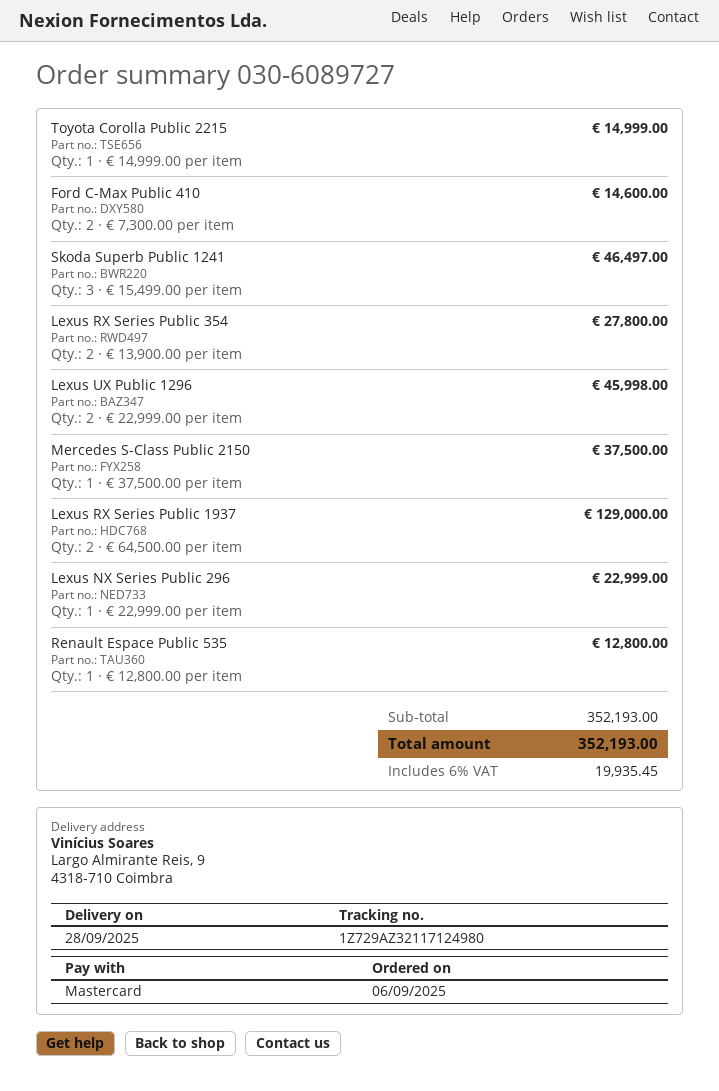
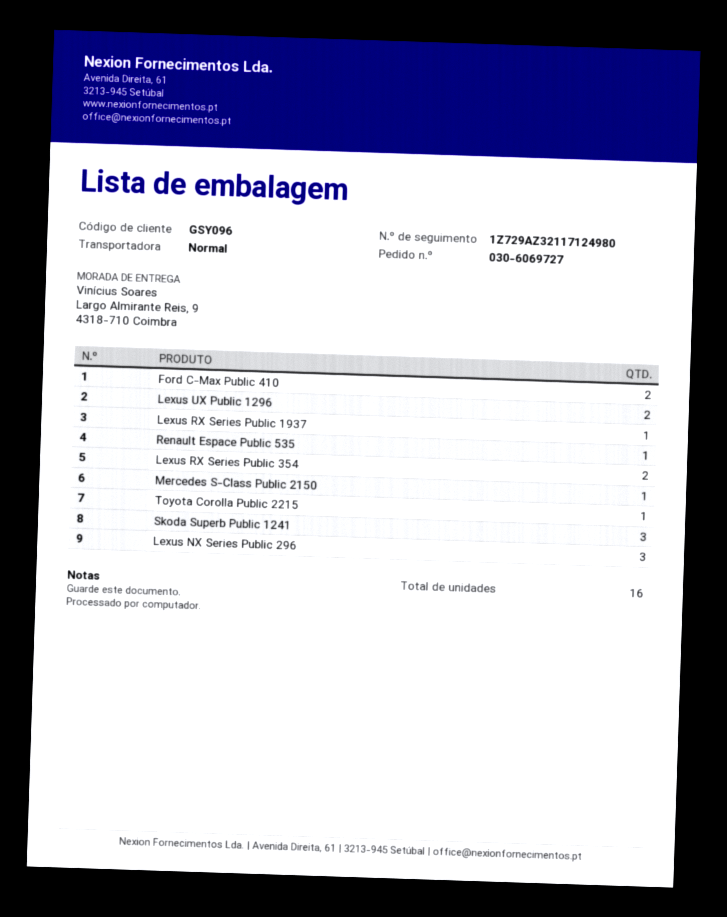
order number: 030-6089727 -> 030-6069727
Lexus RX Series Public 1937: 2 -> 1
Lexus NX Series Public 296: 1 -> 3

